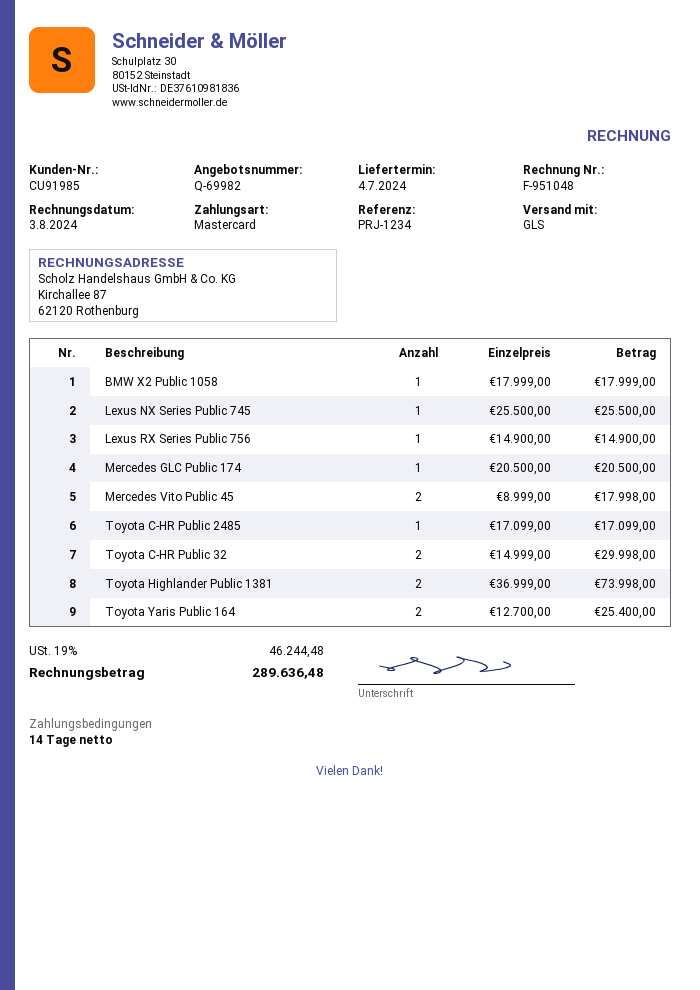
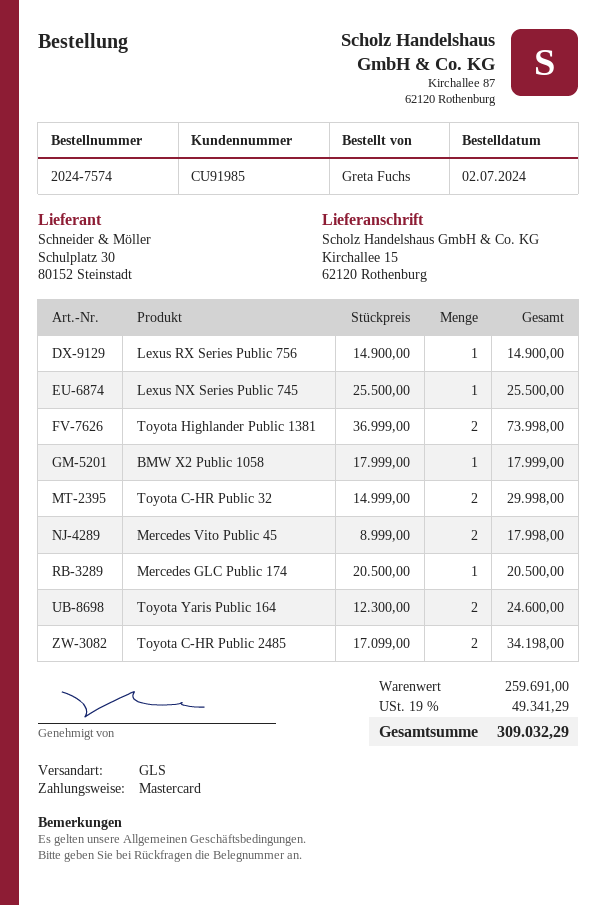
Toyota C-HR Public 2485: 1 x 17099.00 = 17099.00 -> 2 x 17099.00 = 34198.00
Toyota Yaris Public 164: 2 x 12700.00 = 25400.00 -> 2 x 12300.00 = 24600.00
tax: 19% = 46244.48 -> 19% = 49341.29
total: 289636.48 -> 309032.29

